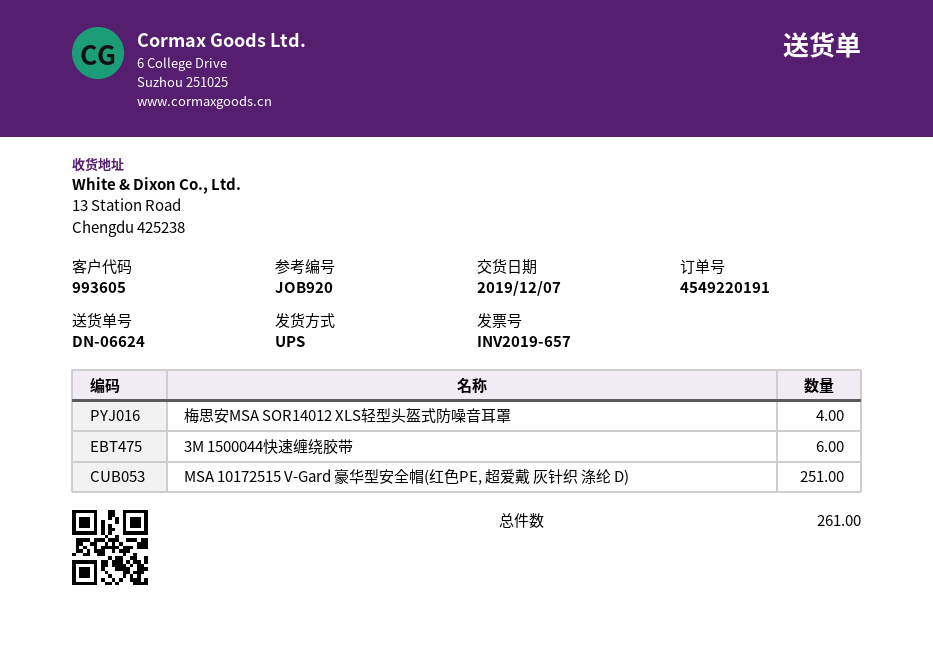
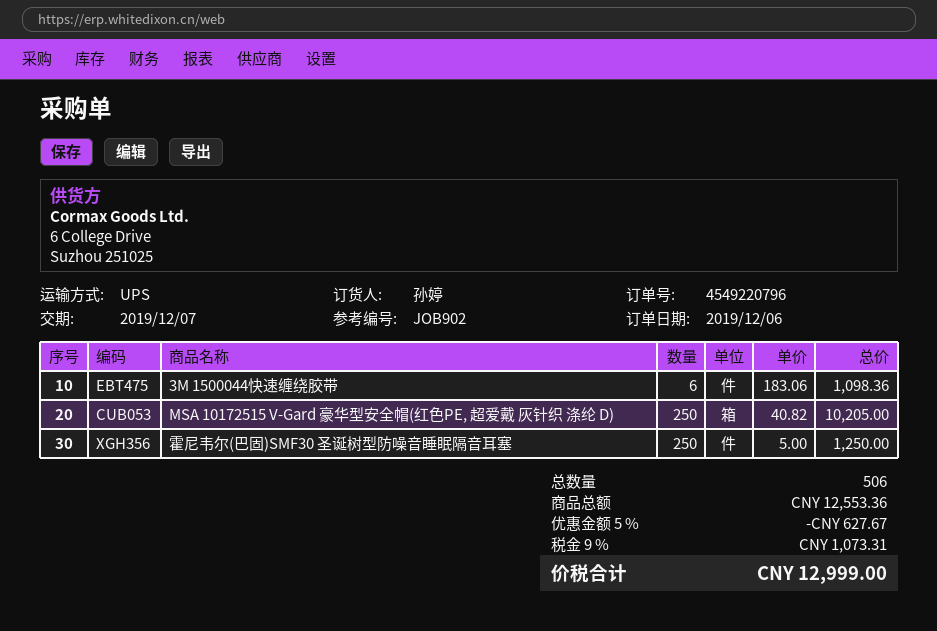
order number: 4549220191 -> 4549220796
reference: JOB920 -> JOB902
梅思安MSA SOR14012 XLS轻型头盔式防噪音耳罩: 4 -> none
MSA 10172515 V-Gard 豪华型安全帽(红色PE, 超爱戴 灰针织 涤纶 D): 251 -> 250
霍尼韦尔(巴固)SMF30 圣诞树型防噪音睡眠隔音耳塞: none -> 250
total quantity: 261 -> 506

